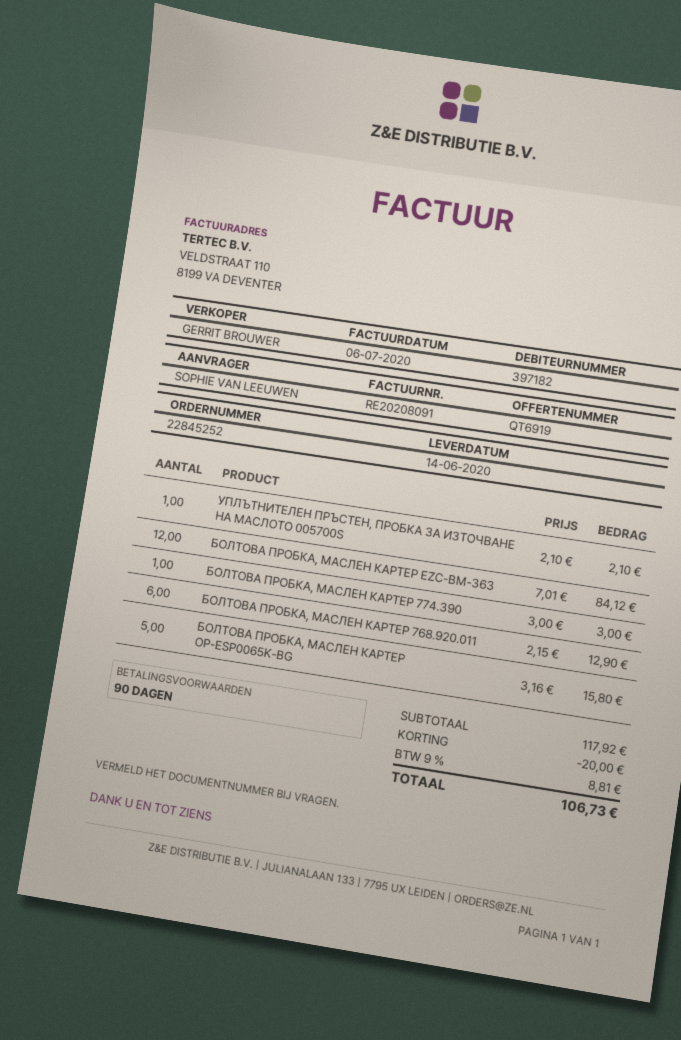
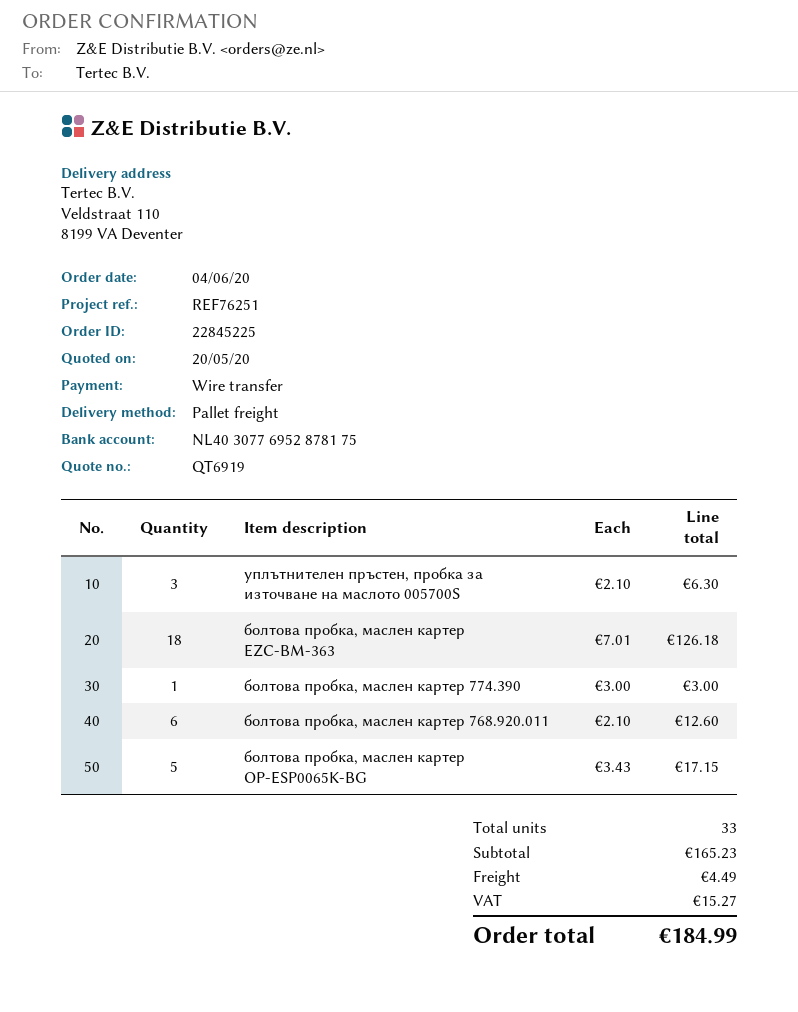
order number: 22845252 -> 22845225
УПЛЪТНИТЕЛЕН ПРЪСТЕН, ПРОБКА ЗА ИЗТОЧВАНЕ НА МАСЛОТО 005700S: 1 x 2.10 = 2.10 -> 3 x 2.10 = 6.30
БОЛТОВА ПРОБКА, МАСЛЕН КАРТЕР EZC-BM-363: 12 x 7.01 = 84.12 -> 18 x 7.01 = 126.18
БОЛТОВА ПРОБКА, МАСЛЕН КАРТЕР 768.920.011: 6 x 2.15 = 12.90 -> 6 x 2.10 = 12.60
БОЛТОВА ПРОБКА, МАСЛЕН КАРТЕР OP-ESP0065K-BG: 5 x 3.16 = 15.80 -> 5 x 3.43 = 17.15
subtotal: 117.92 -> 165.23
discount: 20.00 -> none
shipping: none -> 4.49
tax: 8.81 -> 15.27
total: 106.73 -> 184.99

